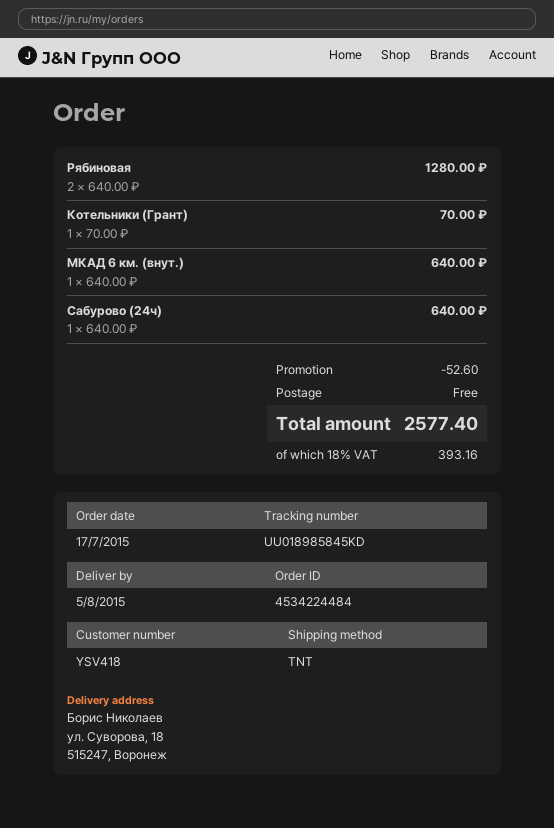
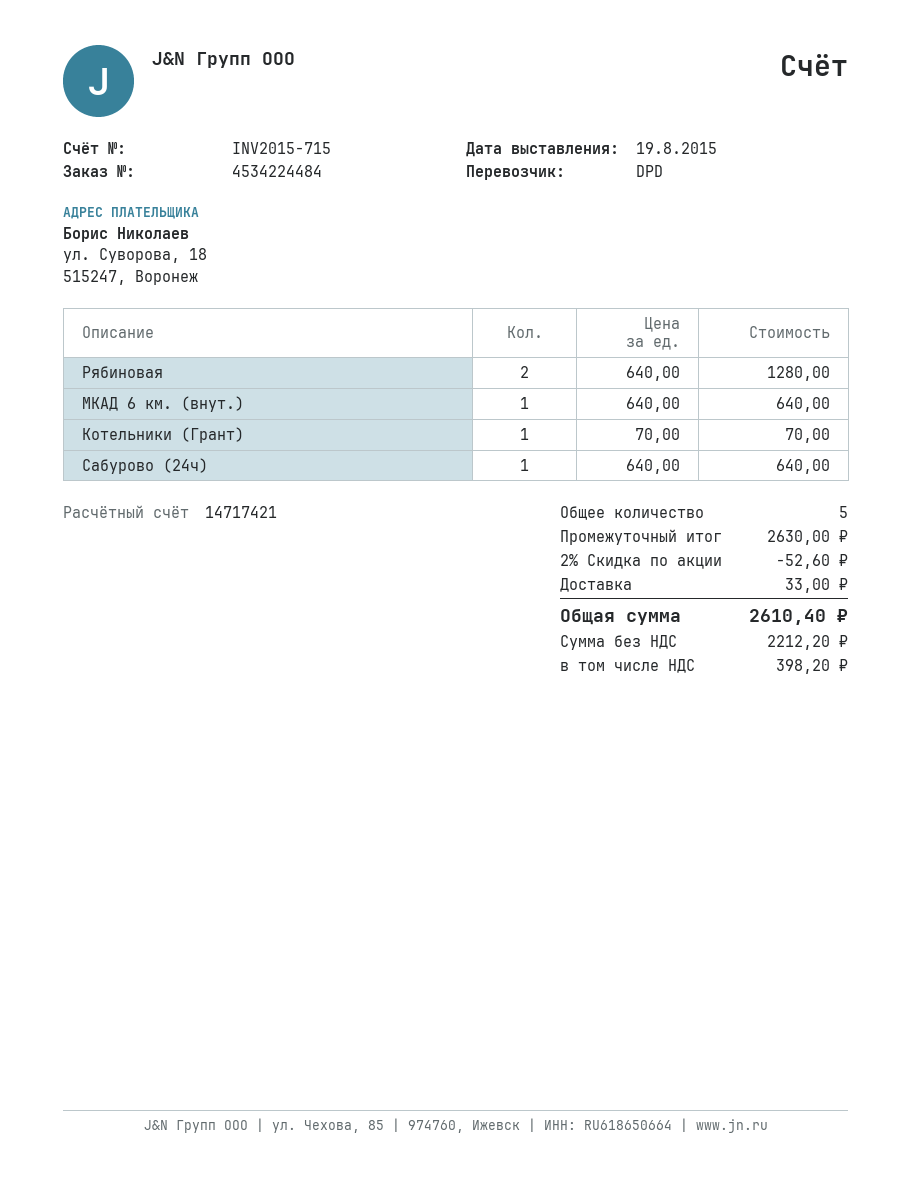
shipping method: TNT -> DPD
shipping: 0.00 -> 33.00
tax: 393.16 -> 398.20
total: 2577.40 -> 2610.40

